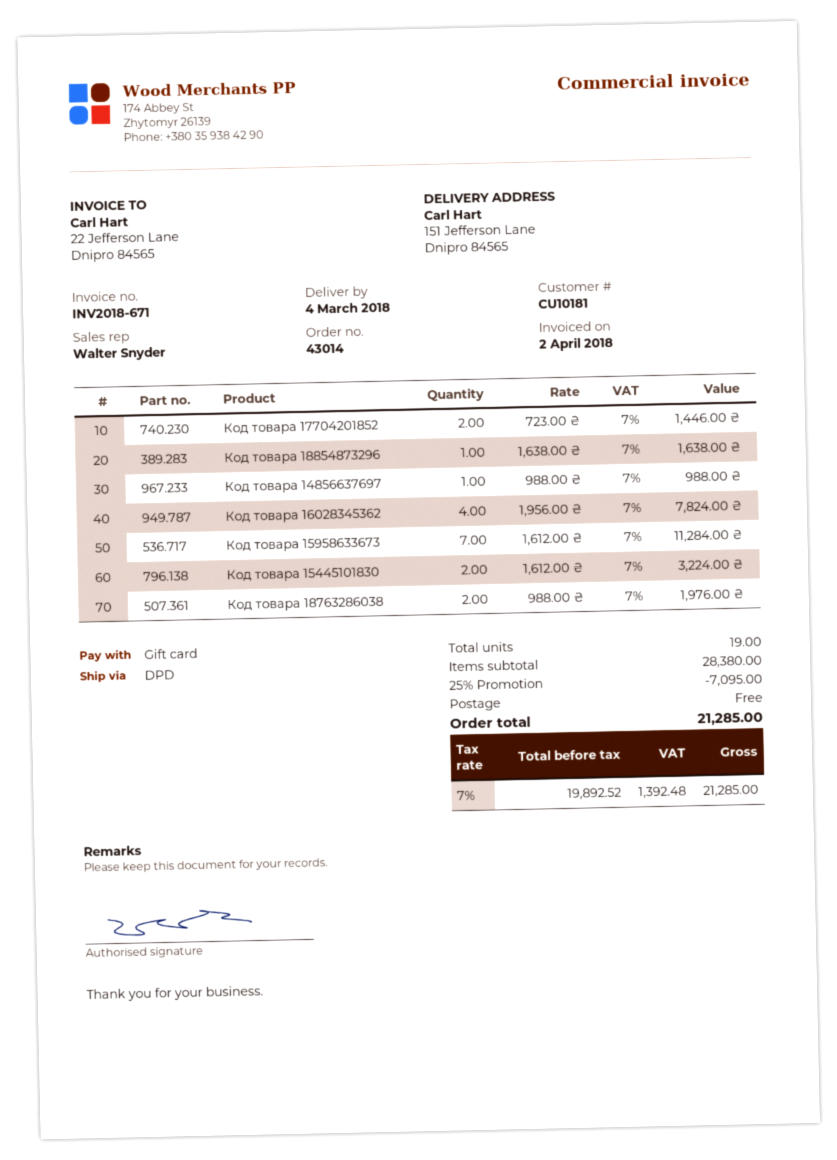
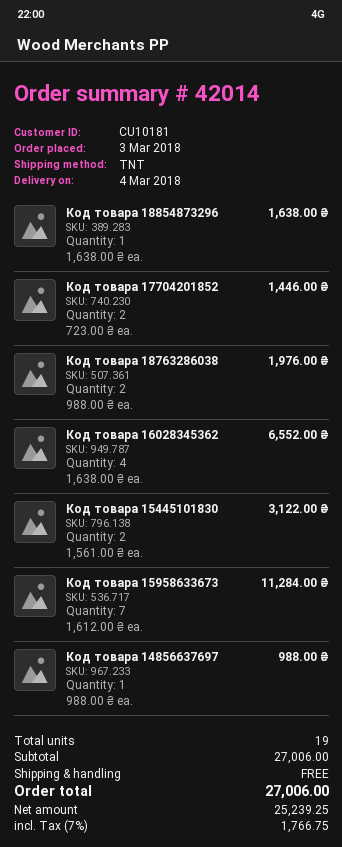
order number: 43014 -> 42014
shipping method: DPD -> TNT
Код товара 16028345362: 4 x 1956.00 = 7824.00 -> 4 x 1638.00 = 6552.00
Код товара 15445101830: 2 x 1612.00 = 3224.00 -> 2 x 1561.00 = 3122.00
subtotal: 28380.00 -> 27006.00
discount: 25% = 7095.00 -> none
net: 19892.52 -> 25239.25
tax: 7% = 1392.48 -> 7% = 1766.75
total: 21285.00 -> 27006.00

